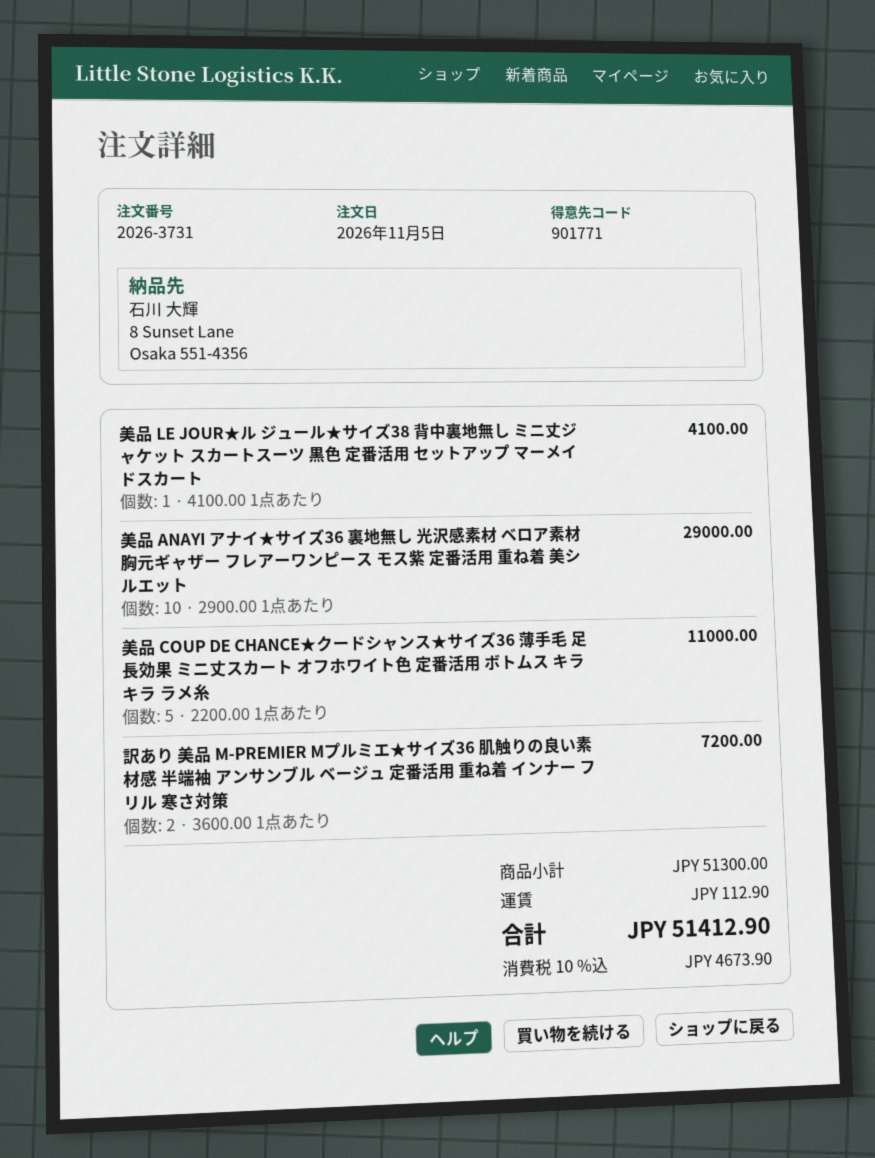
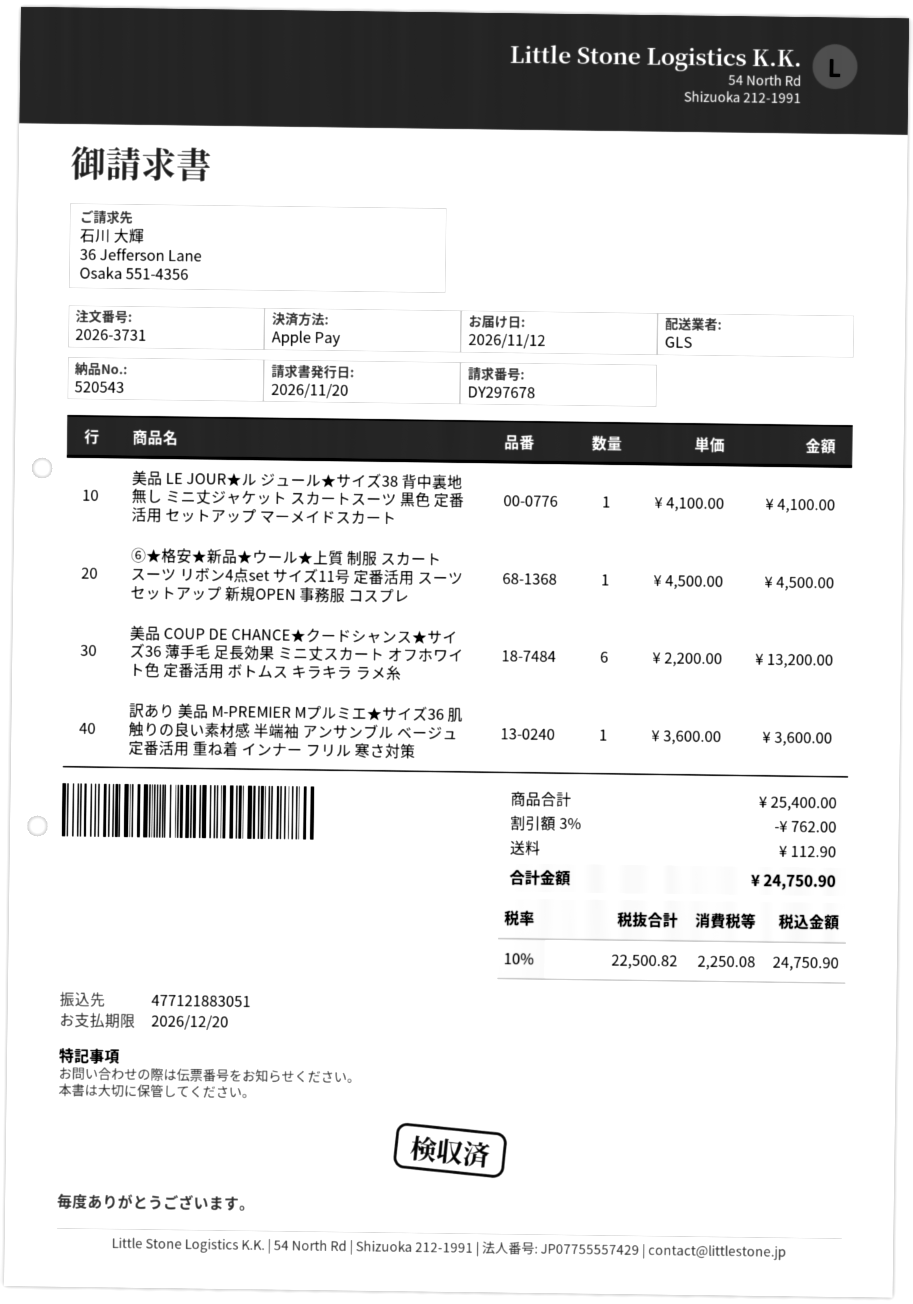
美品 ANAYI アナイ★サイズ36 裏地無し 光沢感素材 ベロア素材 胸元ギャザー フレアーワンピース モス紫 定番活用 重ね着 美シルエット: 10 x 2900.00 = 29000.00 -> none
美品 COUP DE CHANCE★クードシャンス★サイズ36 薄手毛 足長効果 ミニ丈スカート オフホワイト色 定番活用 ボトムス キラキラ ラメ糸: 5 x 2200.00 = 11000.00 -> 6 x 2200.00 = 13200.00
訳あり 美品 M-PREMIER Mプルミエ★サイズ36 肌触りの良い素材感 半端袖 アンサンブル ベージュ 定番活用 重ね着 インナー フリル 寒さ対策: 2 x 3600.00 = 7200.00 -> 1 x 3600.00 = 3600.00
⑥★格安★新品★ウール★上質 制服 スカートスーツ リボン4点set サイズ11号 定番活用 スーツ セットアップ 新規OPEN 事務服 コスプレ: none -> 1 x 4500.00 = 4500.00
subtotal: 51300.00 -> 25400.00
discount: none -> 3% = 762.00
tax: 10% = 4673.90 -> 10% = 2250.08
total: 51412.90 -> 24750.90

